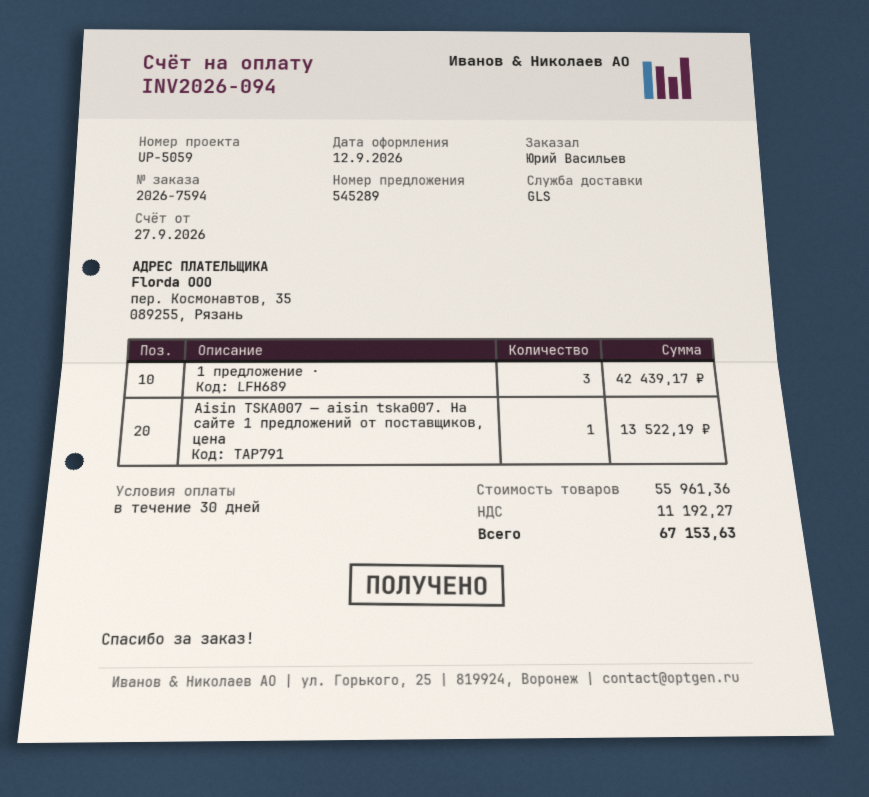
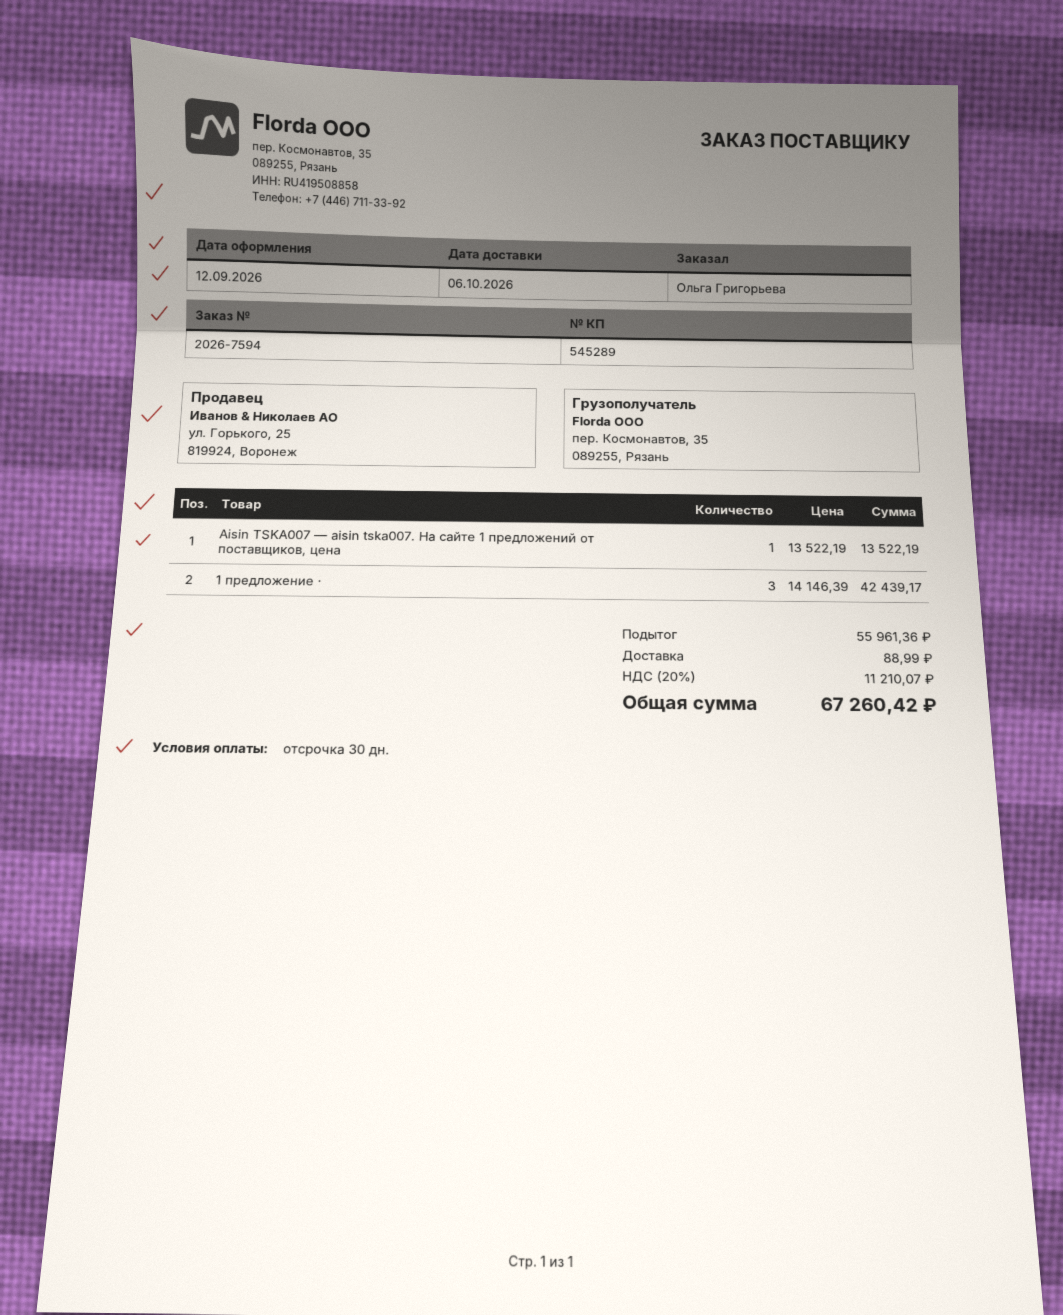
ordered by: Юрий Васильев -> Ольга Григорьева
shipping: none -> 88.99
tax: 11192.27 -> 11210.07
total: 67153.63 -> 67260.42

